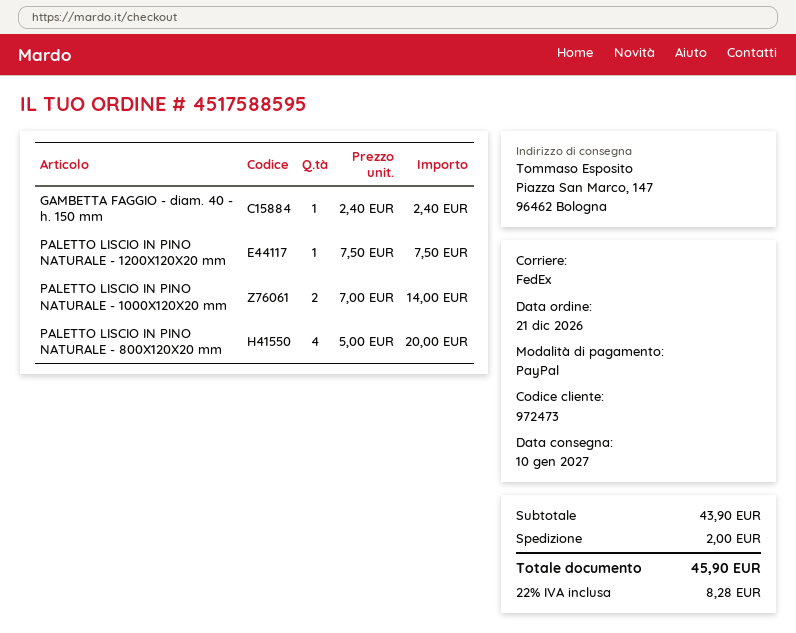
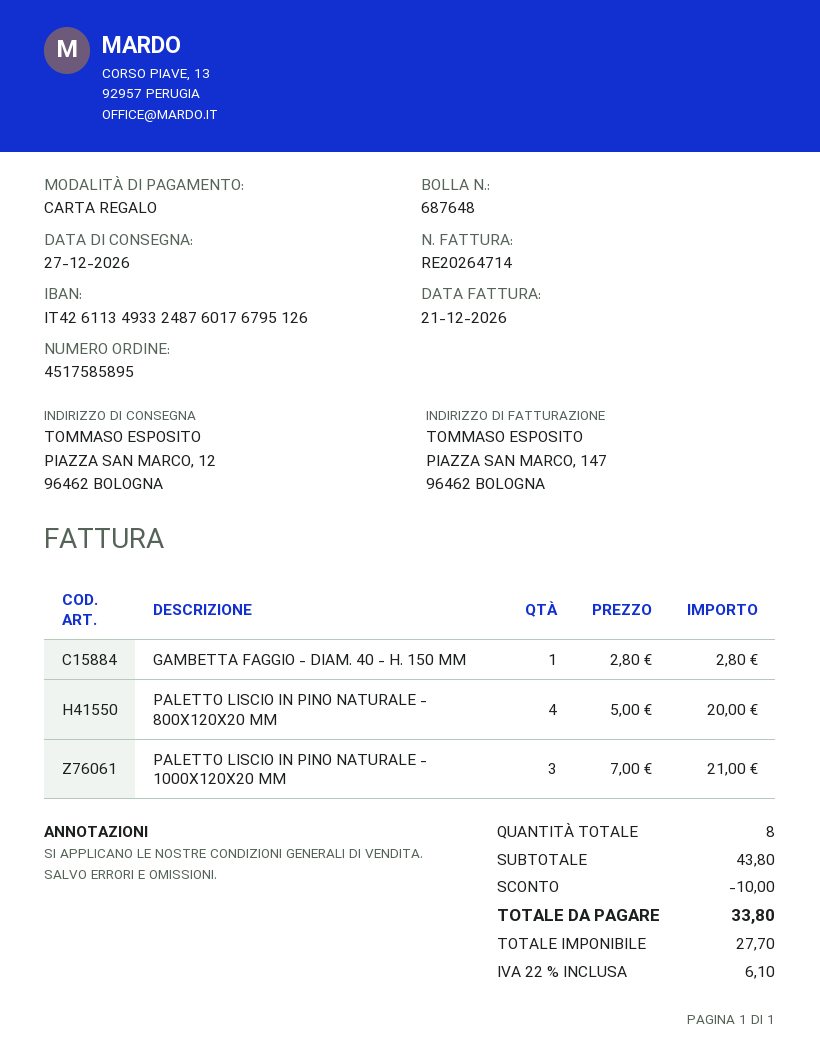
order number: 4517588595 -> 4517585895
delivery date: 2027-01-10 -> 2026-12-27
payment method: PayPal -> gift card
ship to: Piazza San Marco, 147, 96462 Bologna -> PIAZZA SAN MARCO, 12, 96462 BOLOGNA
GAMBETTA FAGGIO - diam. 40 - h. 150 mm: 1 x 2.40 = 2.40 -> 1 x 2.80 = 2.80
PALETTO LISCIO IN PINO NATURALE - 1200X120X20 mm: 1 x 7.50 = 7.50 -> none
PALETTO LISCIO IN PINO NATURALE - 1000X120X20 mm: 2 x 7.00 = 14.00 -> 3 x 7.00 = 21.00
subtotal: 43.90 -> 43.80
discount: none -> 10.00
shipping: 2.00 -> none
tax: 22% = 8.28 -> 22% = 6.10
total: 45.90 -> 33.80

